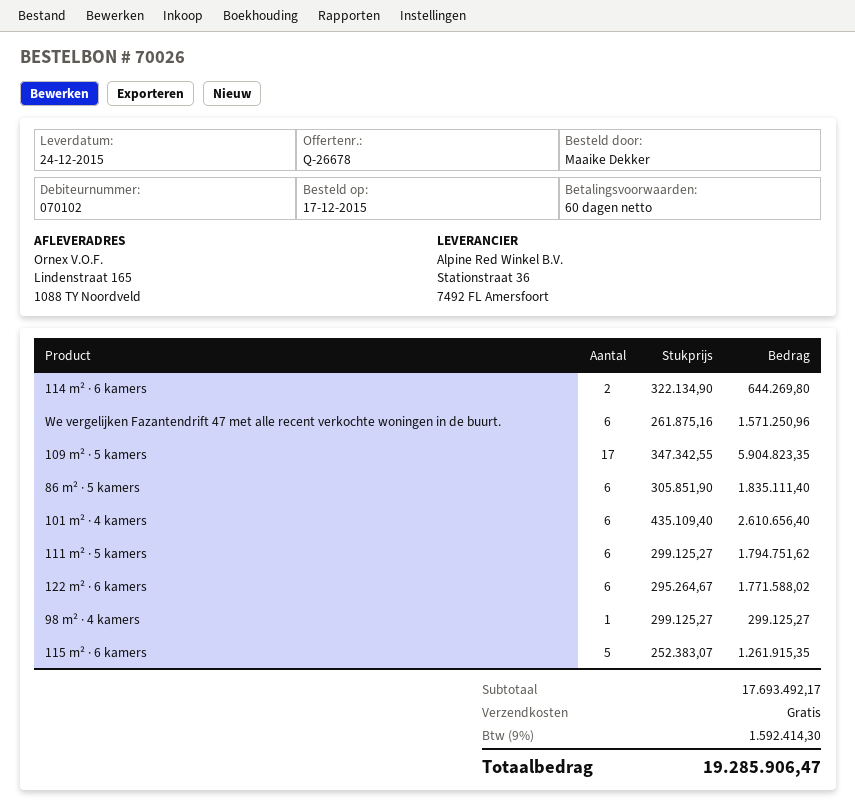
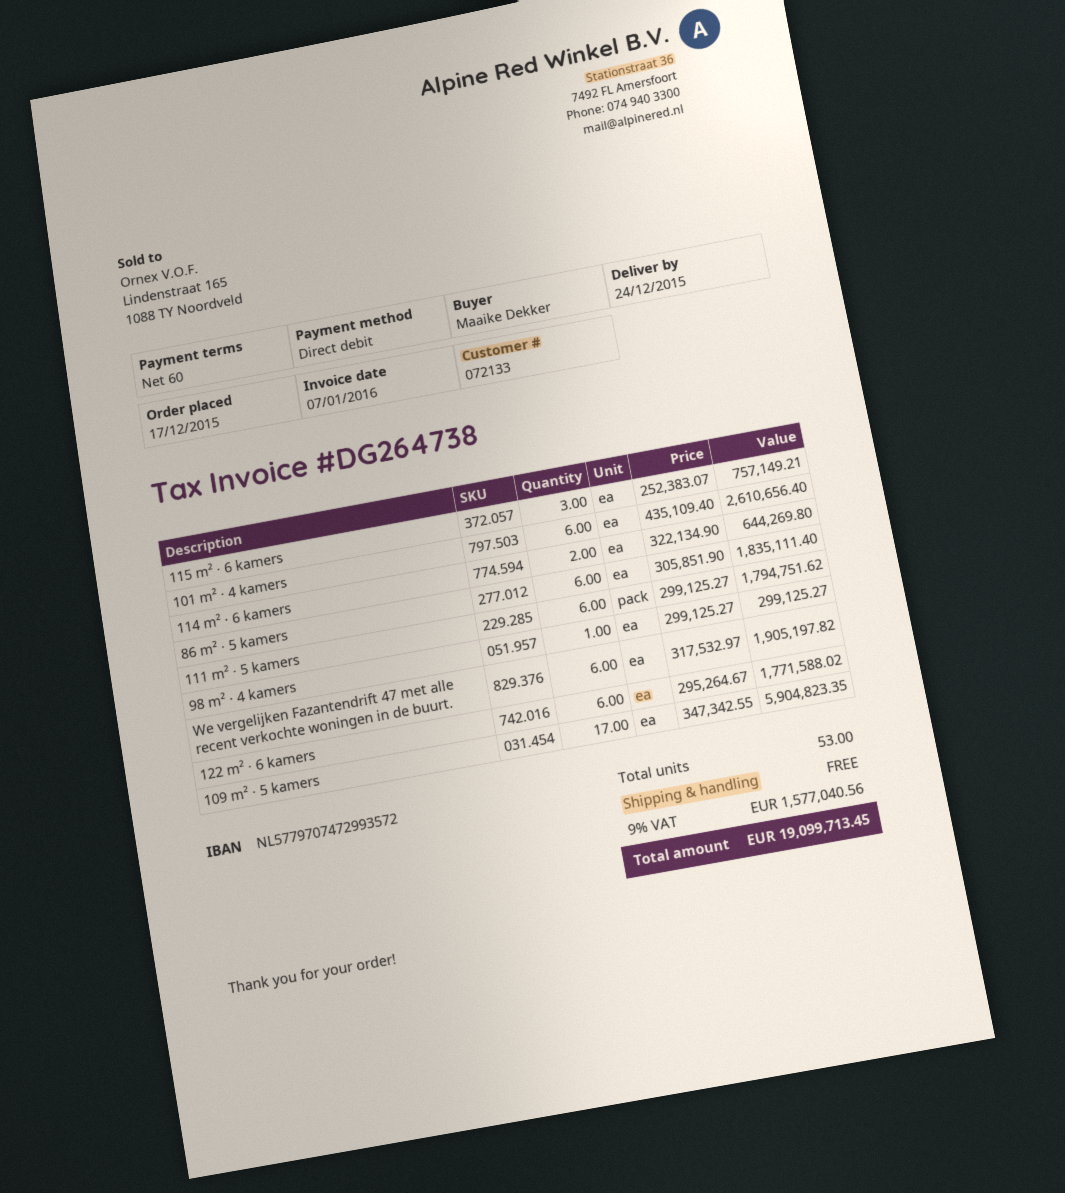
customer number: 070102 -> 072133
We vergelijken Fazantendrift 47 met alle recent verkochte woningen in de buurt.: 6 x 261875.16 = 1571250.96 -> 6 x 317532.97 = 1905197.82
115 m² · 6 kamers: 5 x 252383.07 = 1261915.35 -> 3 x 252383.07 = 757149.21
tax: 9% = 1592414.30 -> 9% = 1577040.56
total: 19285906.47 -> 19099713.45

